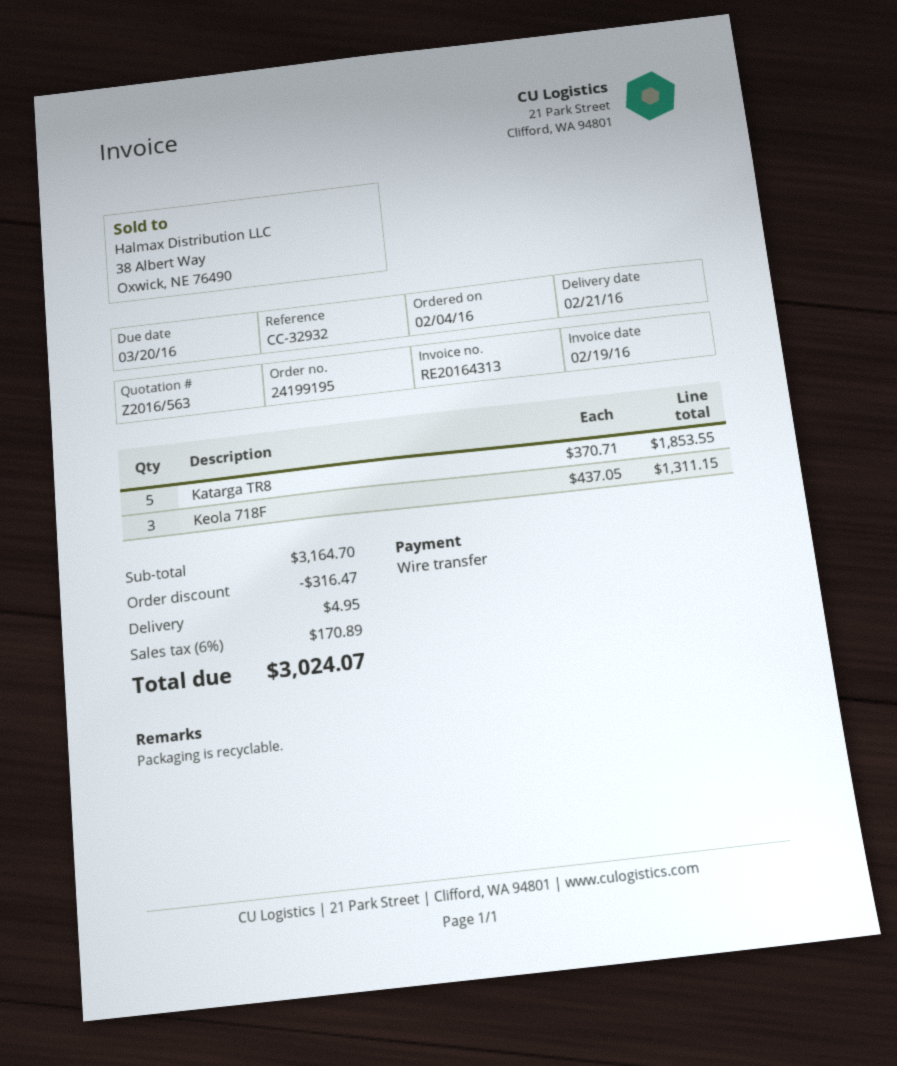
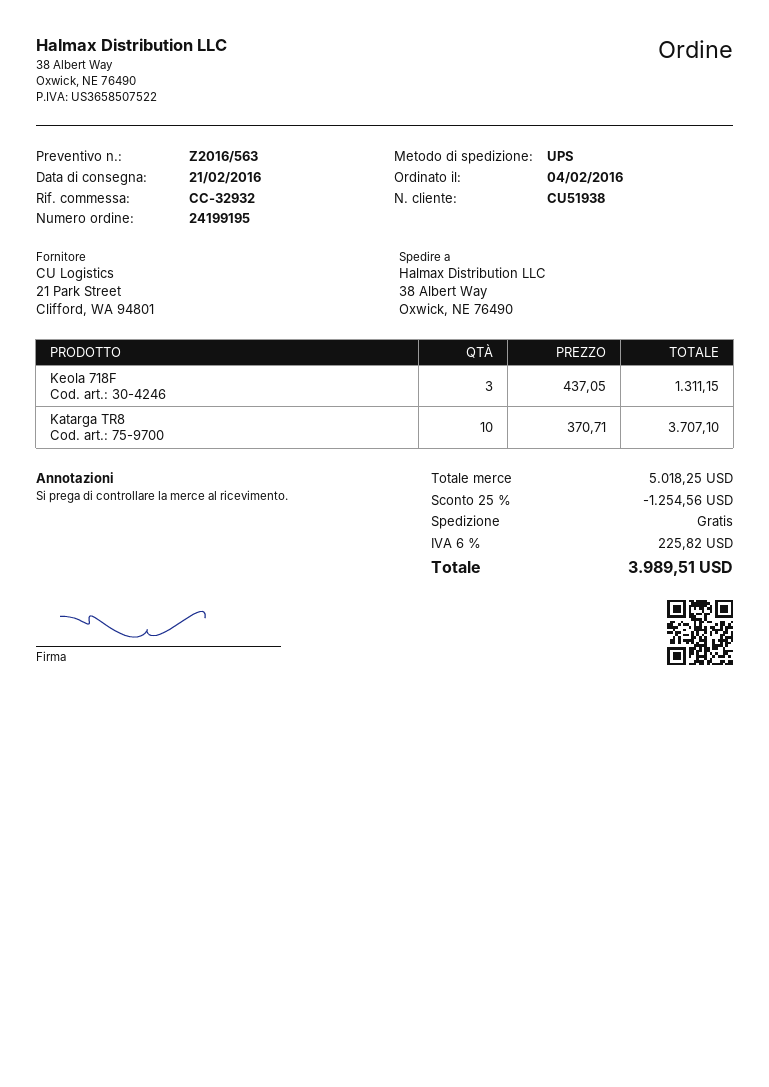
Katarga TR8: 5 x 370.71 = 1853.55 -> 10 x 370.71 = 3707.10
subtotal: 3164.70 -> 5018.25
discount: 316.47 -> 1254.56
shipping: 4.95 -> 0.00
tax: 6% = 170.89 -> 6% = 225.82
total: 3024.07 -> 3989.51

